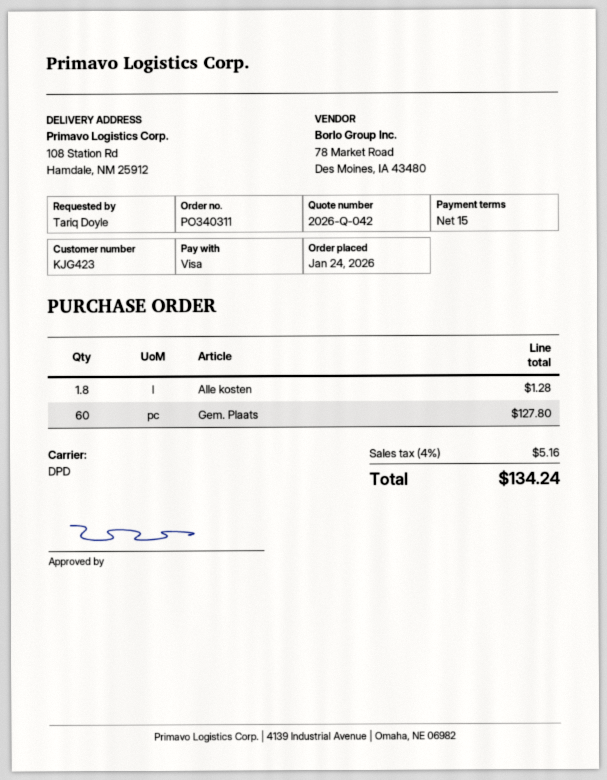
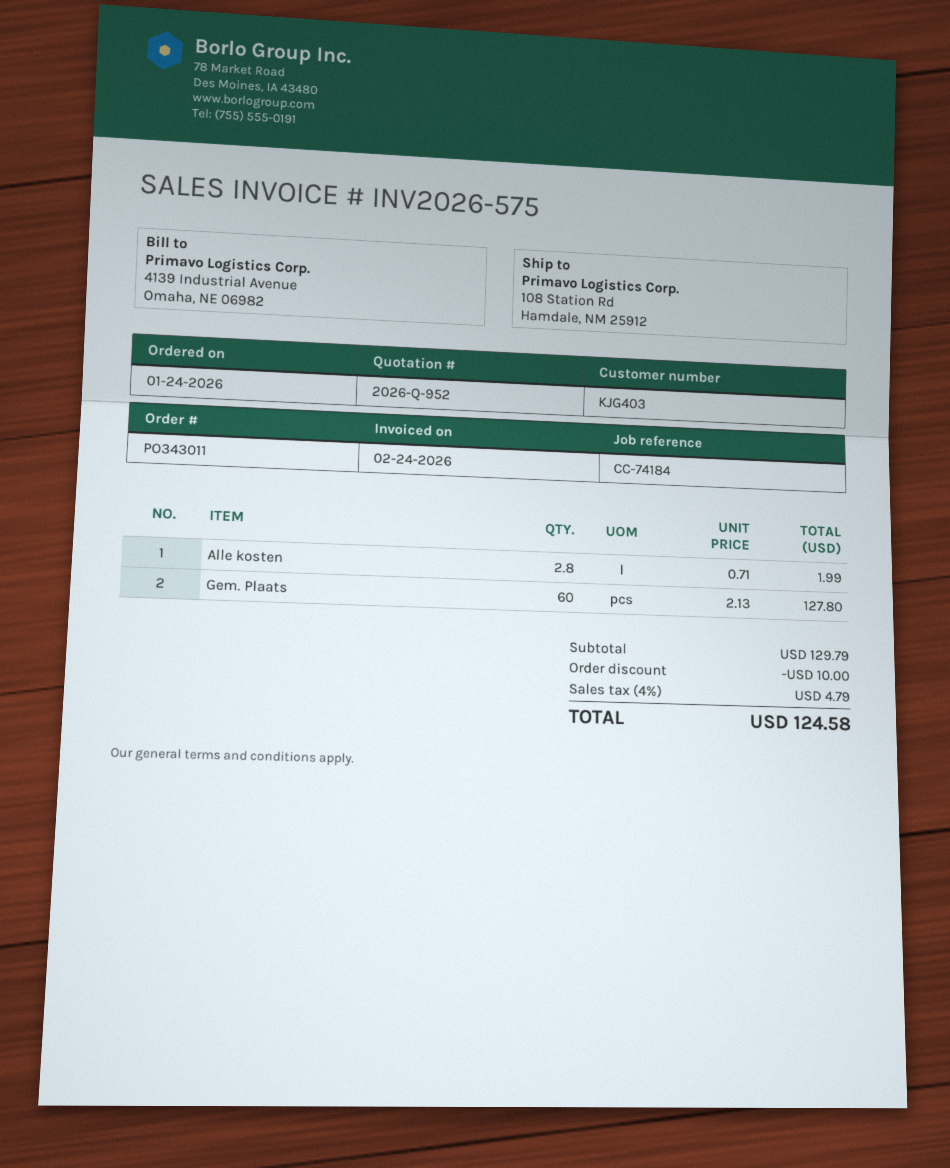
quote number: 2026-Q-042 -> 2026-Q-952
order number: PO340311 -> PO343011
customer number: KJG423 -> KJG403
Alle kosten: 1.8 for 1.28 -> 2.8 for 1.99
discount: none -> 10.00
tax: 4% = 5.16 -> 4% = 4.79
total: 134.24 -> 124.58

